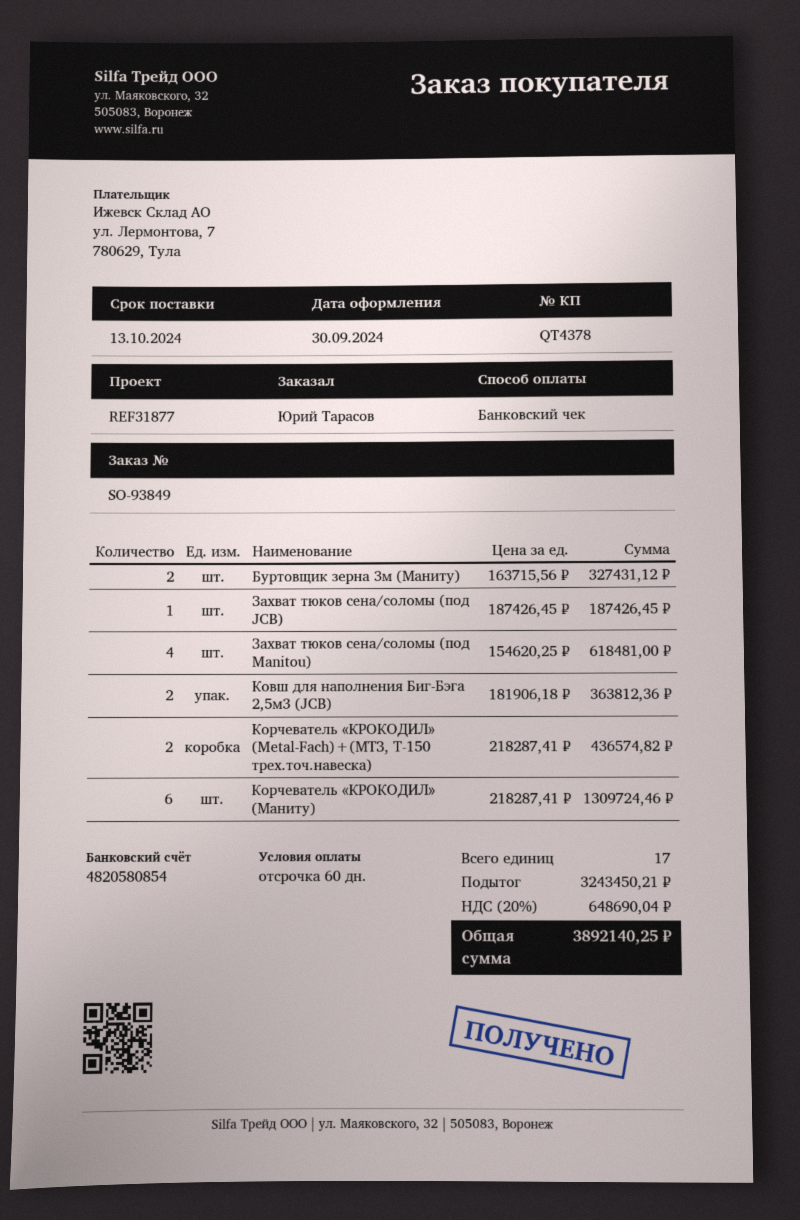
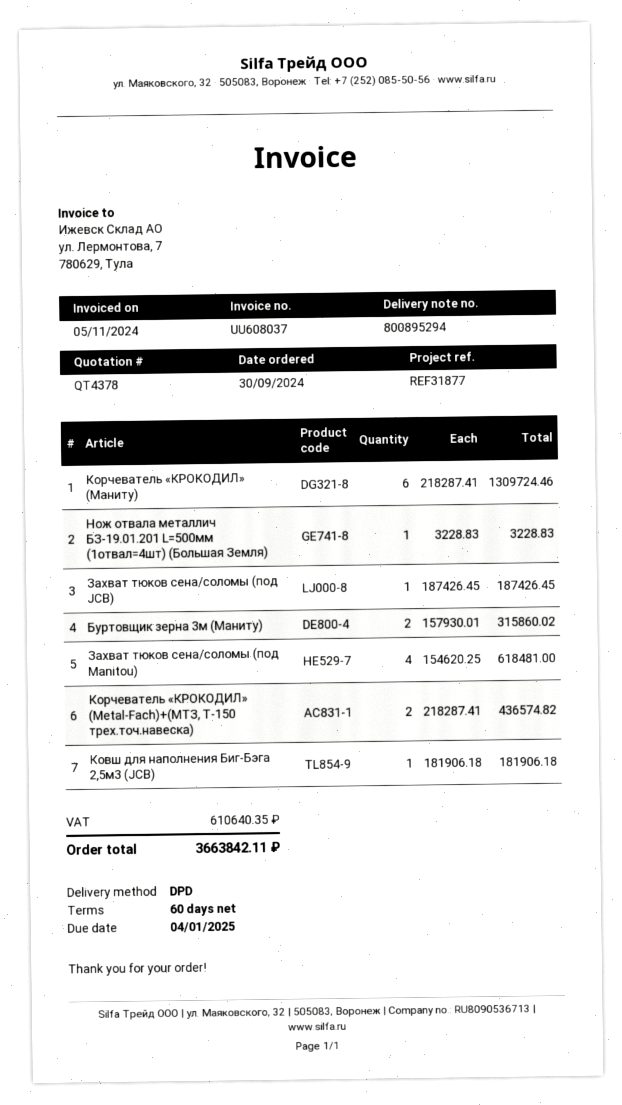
Буртовщик зерна 3м (Маниту): 2 x 163715.56 = 327431.12 -> 2 x 157930.01 = 315860.02
Ковш для наполнения Биг-Бэга 2,5м3 (JCB): 2 x 181906.18 = 363812.36 -> 1 x 181906.18 = 181906.18
Нож отвала металлич БЗ-19.01.201 L=500мм (1отвал=4шт) (Большая Земля): none -> 1 x 3228.83 = 3228.83
tax: 648690.04 -> 610640.35
total: 3892140.25 -> 3663842.11

